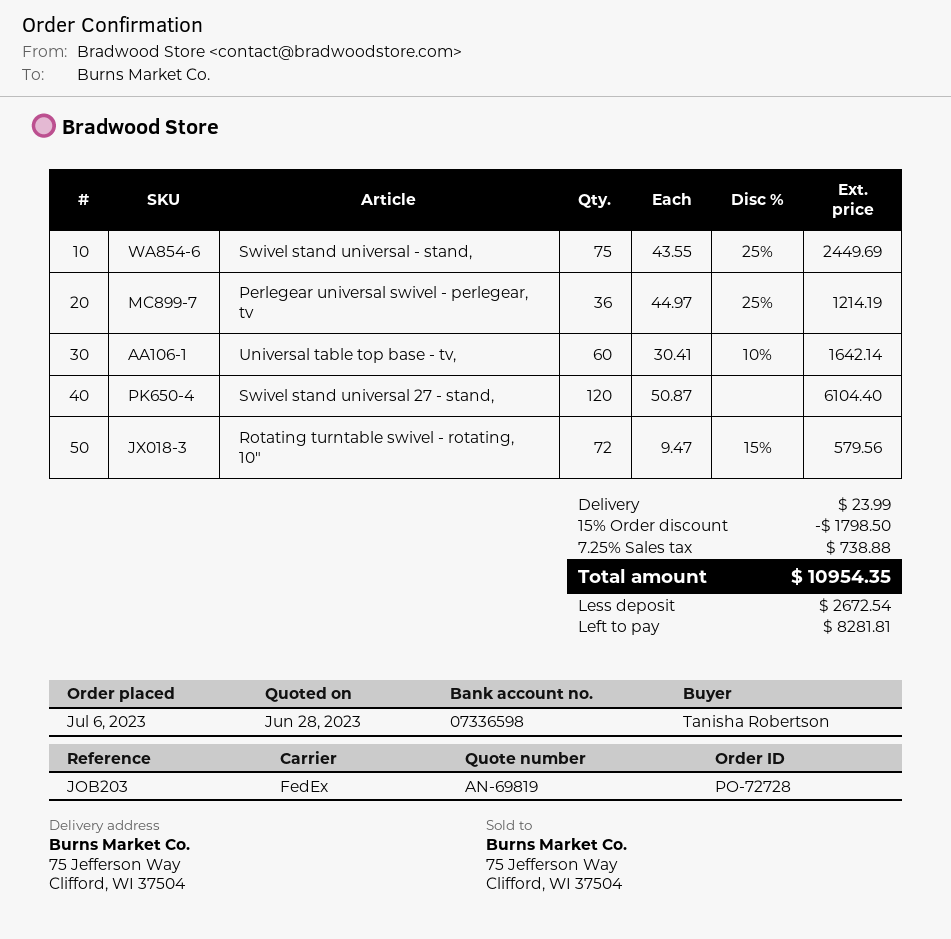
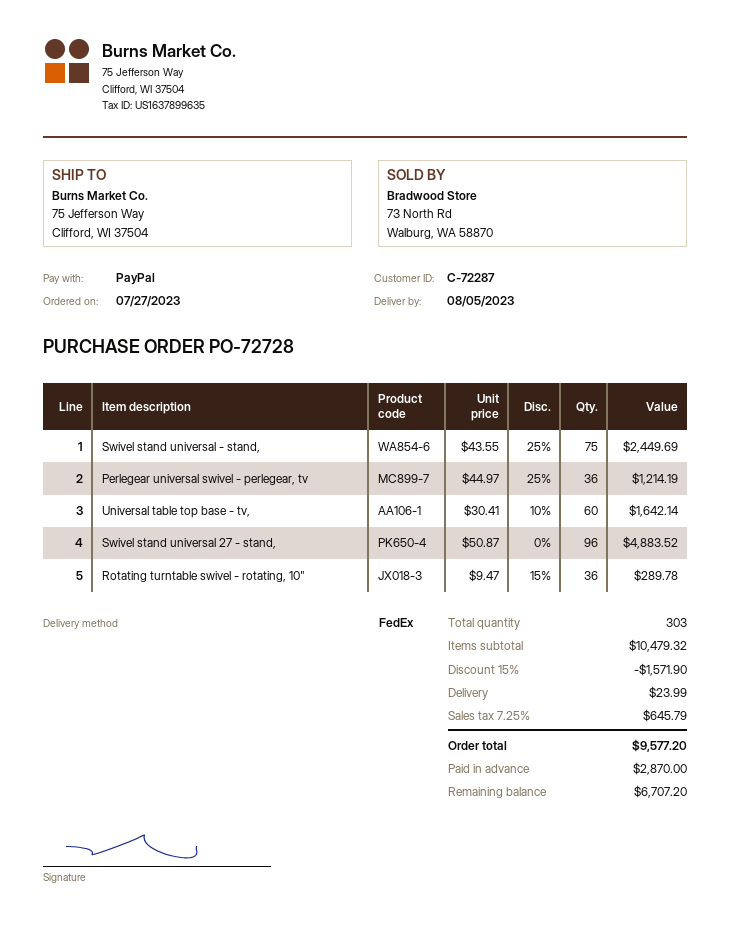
order date: 2023-07-06 -> 2023-07-27
Swivel stand universal 27 - stand,: 120 x 50.87 = 6104.40 -> 96 x 50.87 = 4883.52
Rotating turntable swivel - rotating, 10": 72 x 9.47 - 15% = 579.56 -> 36 x 9.47 - 15% = 289.78
discount: 15% = 1798.50 -> 15% = 1571.90
tax: 7.25% = 738.88 -> 7.25% = 645.79
total: 10954.35 -> 9577.20
deposit: 2672.54 -> 2870.00
balance: 8281.81 -> 6707.20

